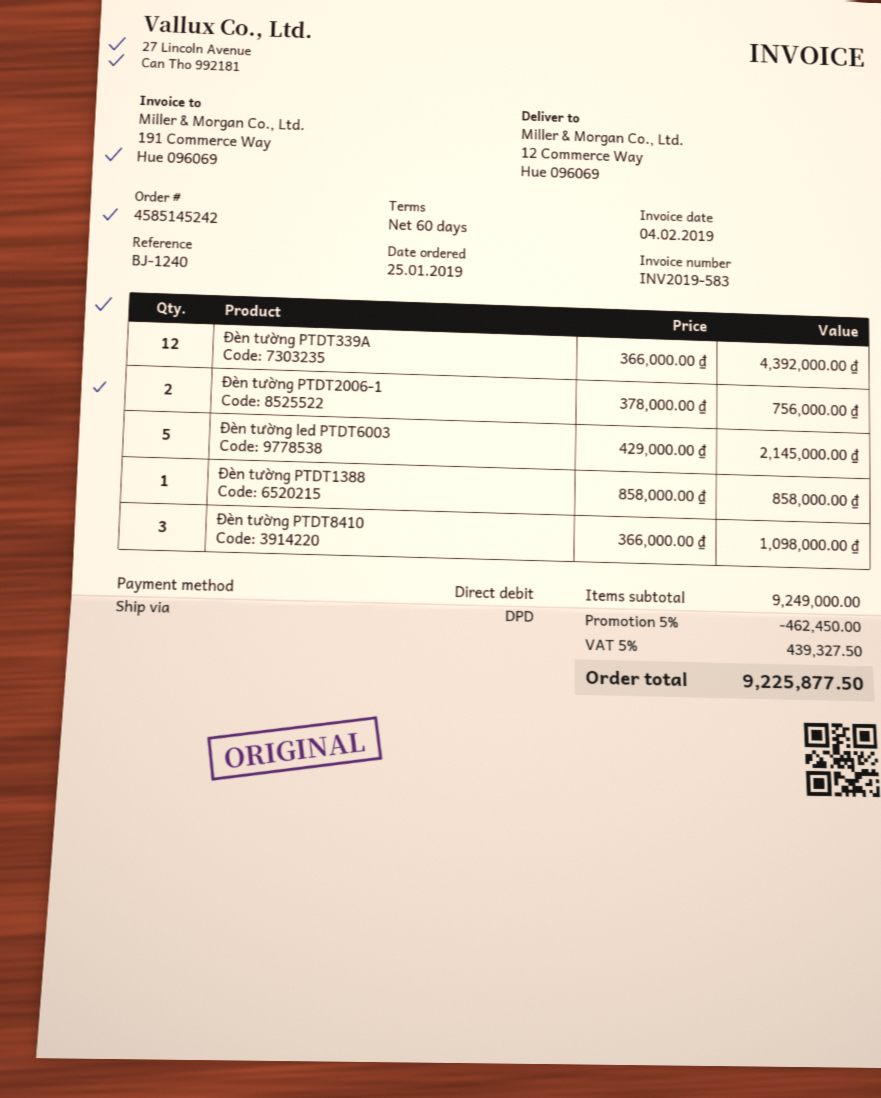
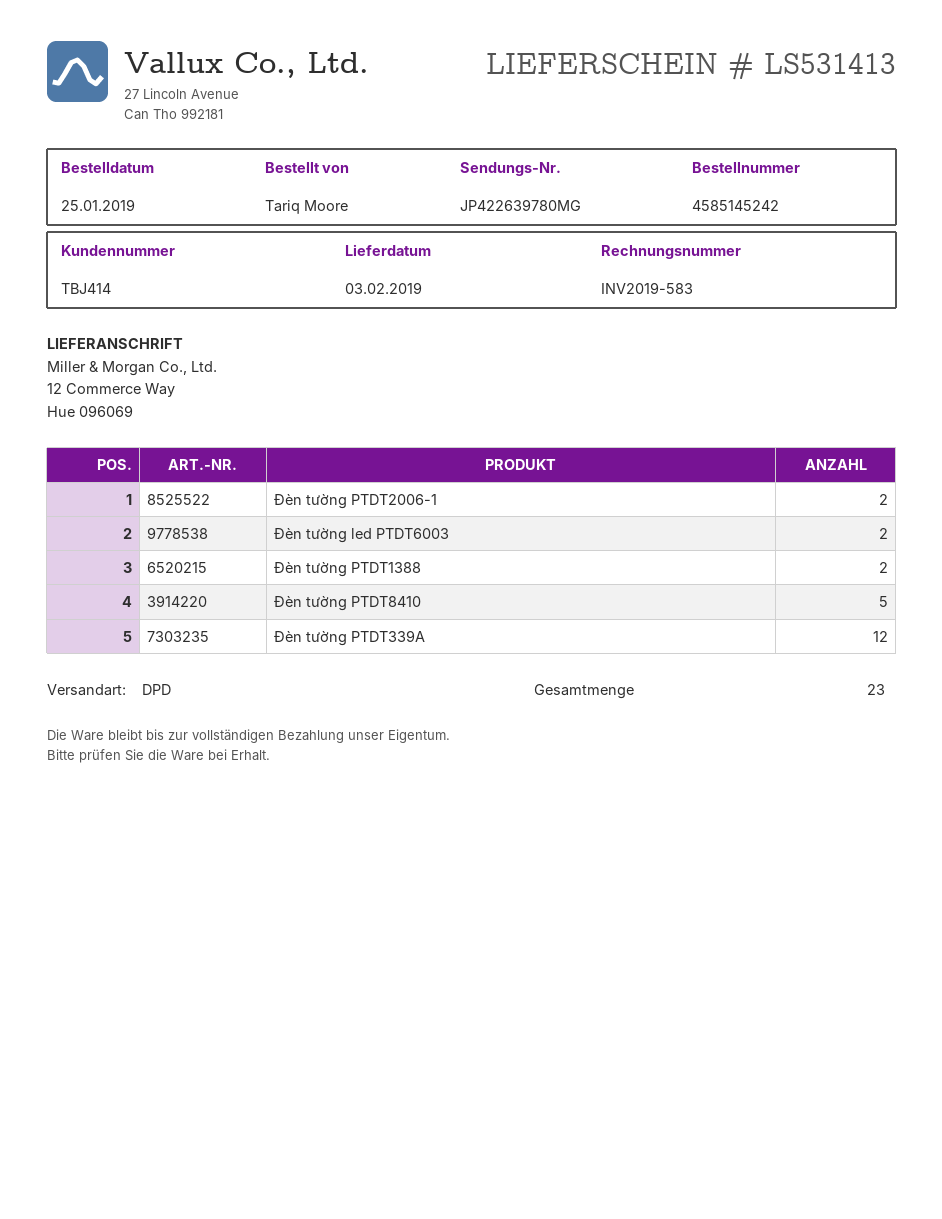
Đèn tường led PTDT6003: 5 -> 2
Đèn tường PTDT1388: 1 -> 2
Đèn tường PTDT8410: 3 -> 5

